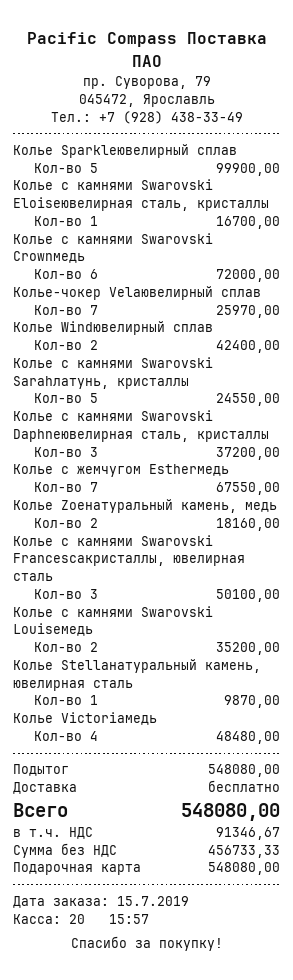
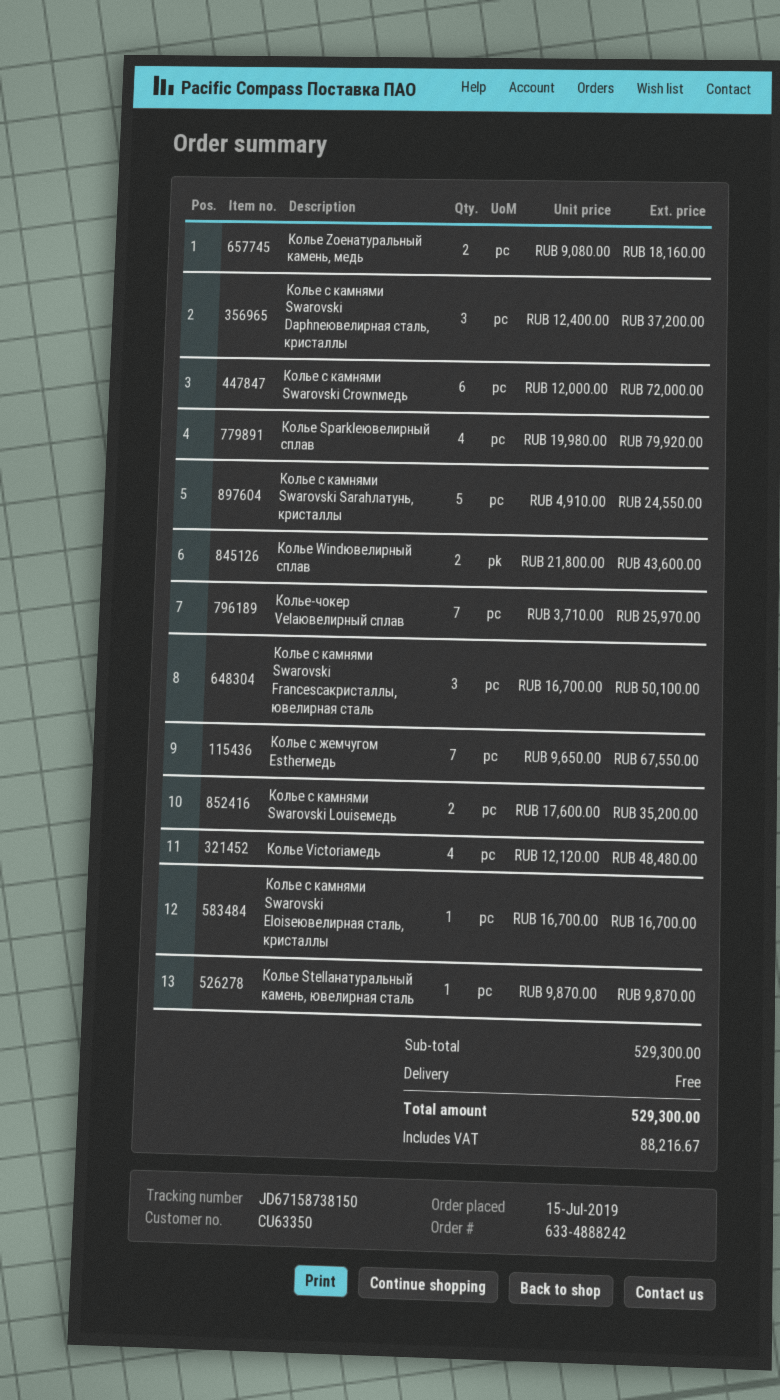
Колье Sparkleювелирный сплав: 5 for 99900.00 -> 4 for 79920.00
Колье Windювелирный сплав: 2 for 42400.00 -> 2 for 43600.00
subtotal: 548080.00 -> 529300.00
tax: 91346.67 -> 88216.67
total: 548080.00 -> 529300.00

